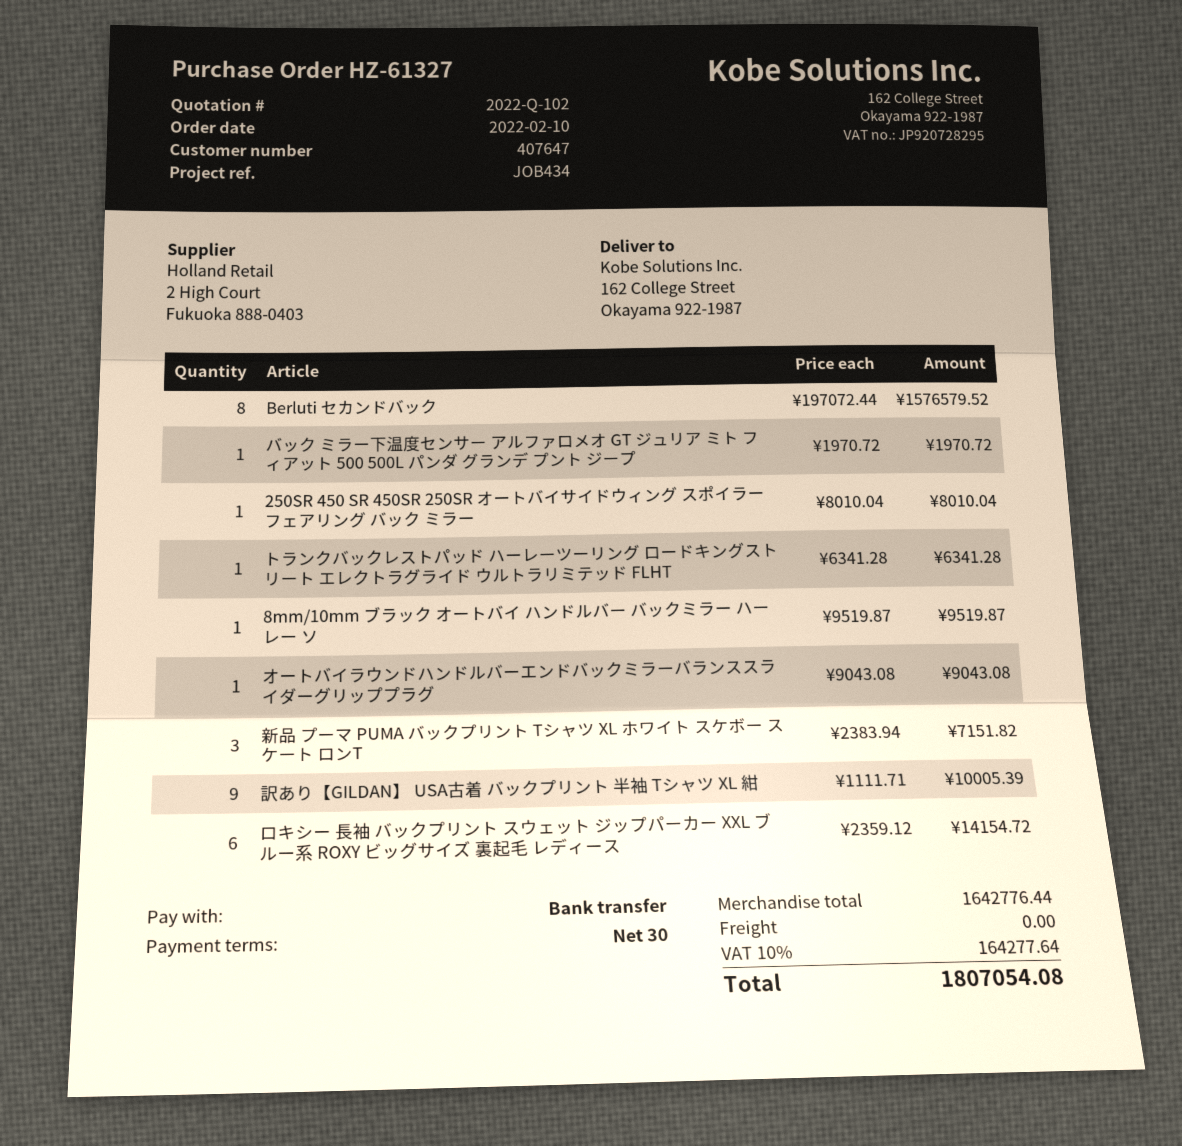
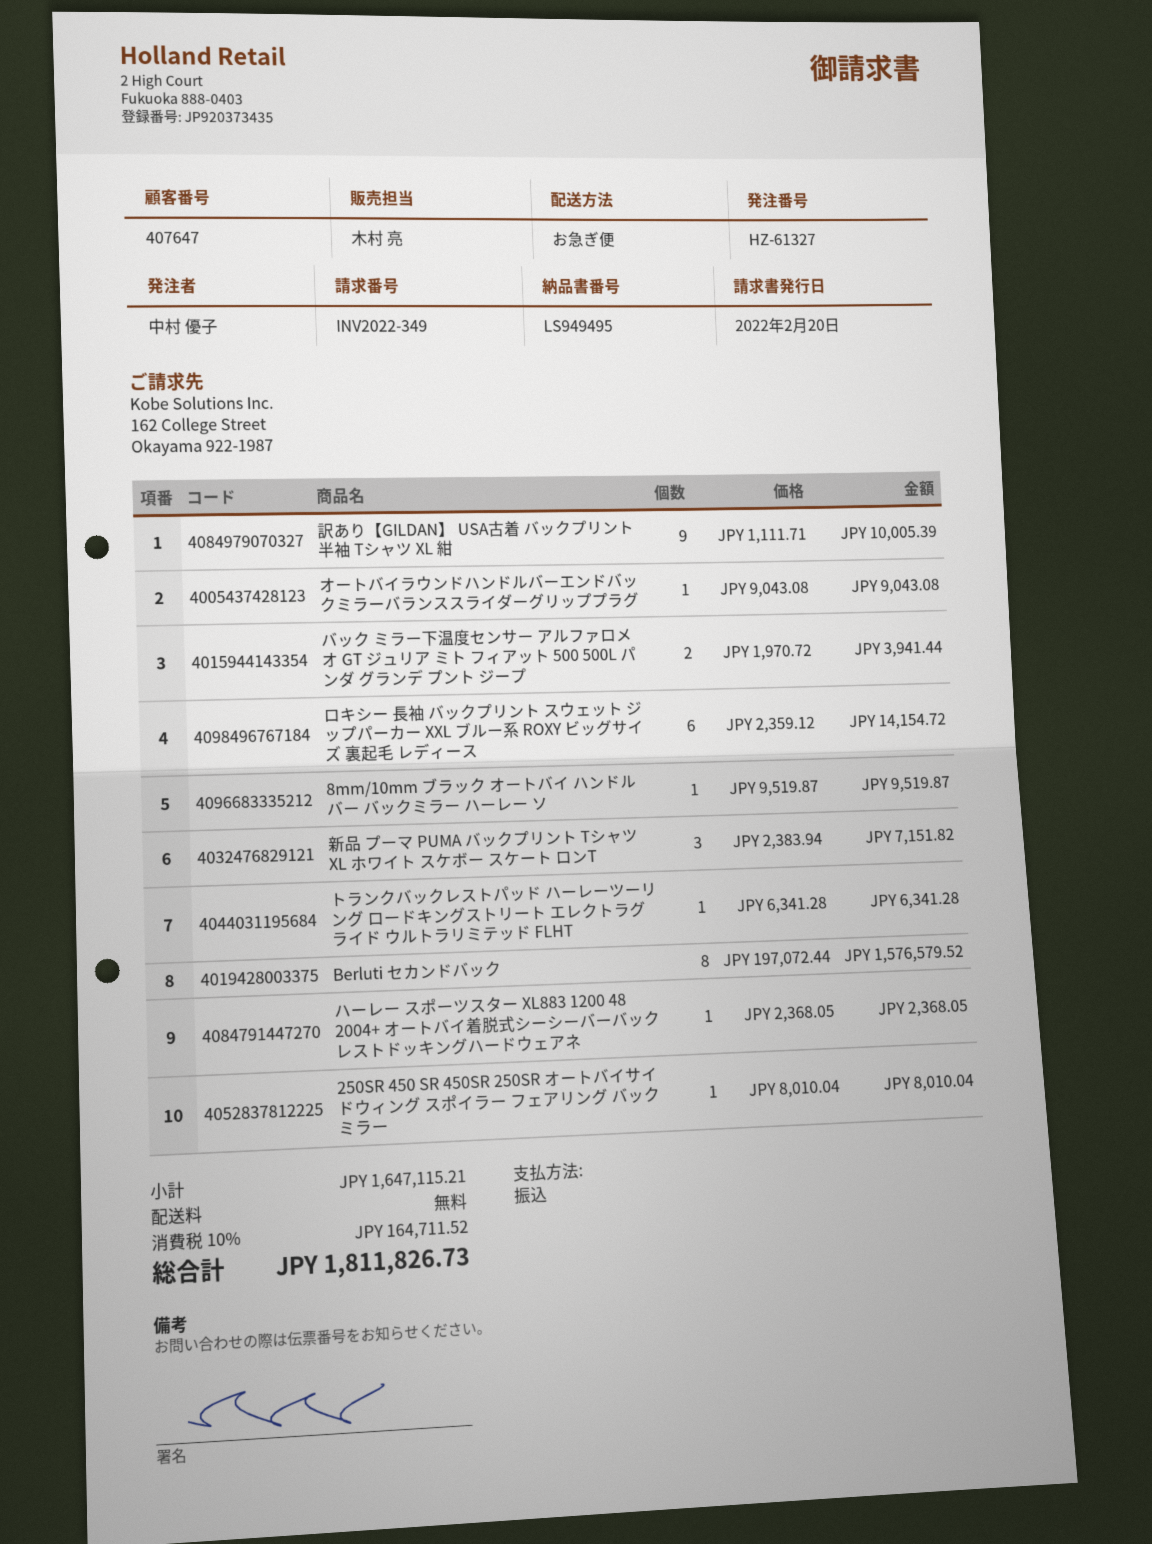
バック ミラー下温度センサー アルファロメオ GT ジュリア ミト フィアット 500 500L パンダ グランデ プント ジープ: 1 x 1970.72 = 1970.72 -> 2 x 1970.72 = 3941.44
ハーレー スポーツスター XL883 1200 48 2004+ オートバイ着脱式シーシーバーバックレストドッキングハードウェアネ: none -> 1 x 2368.05 = 2368.05
subtotal: 1642776.44 -> 1647115.21
tax: 10% = 164277.64 -> 10% = 164711.52
total: 1807054.08 -> 1811826.73

